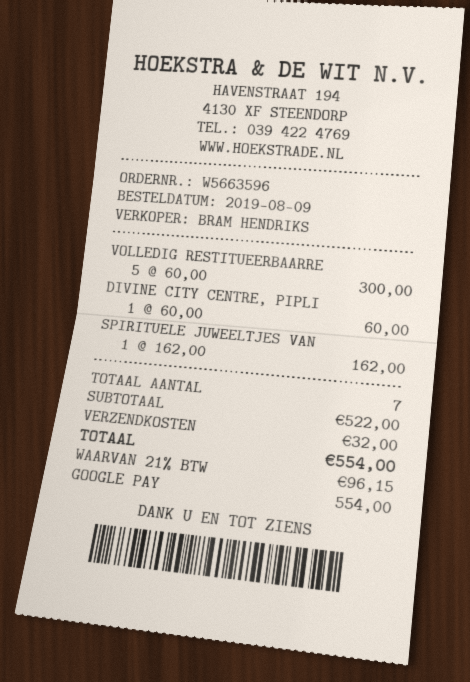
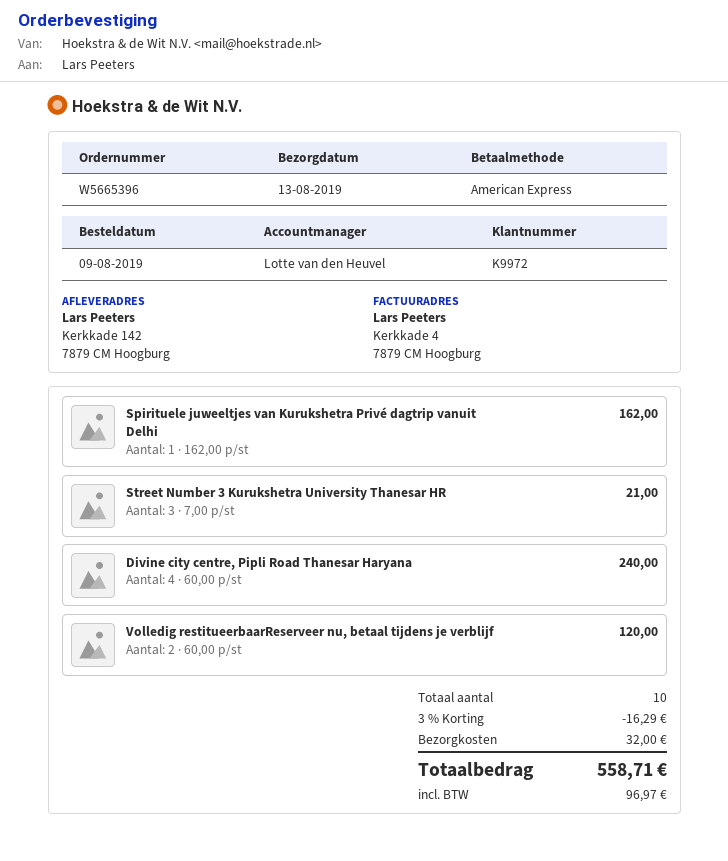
order number: W5663596 -> W5665396
sales rep: BRAM HENDRIKS -> Lotte van den Heuvel
payment method: Google Pay -> American Express
VOLLEDIG RESTITUEERBAARRE: 5 x 60.00 = 300.00 -> 2 x 60.00 = 120.00
DIVINE CITY CENTRE, PIPLI: 1 x 60.00 = 60.00 -> 4 x 60.00 = 240.00
Street Number 3 Kurukshetra University Thanesar HR: none -> 3 x 7.00 = 21.00
total quantity: 7 -> 10
discount: none -> 3% = 16.29
tax: 96.15 -> 96.97
total: 554.00 -> 558.71

